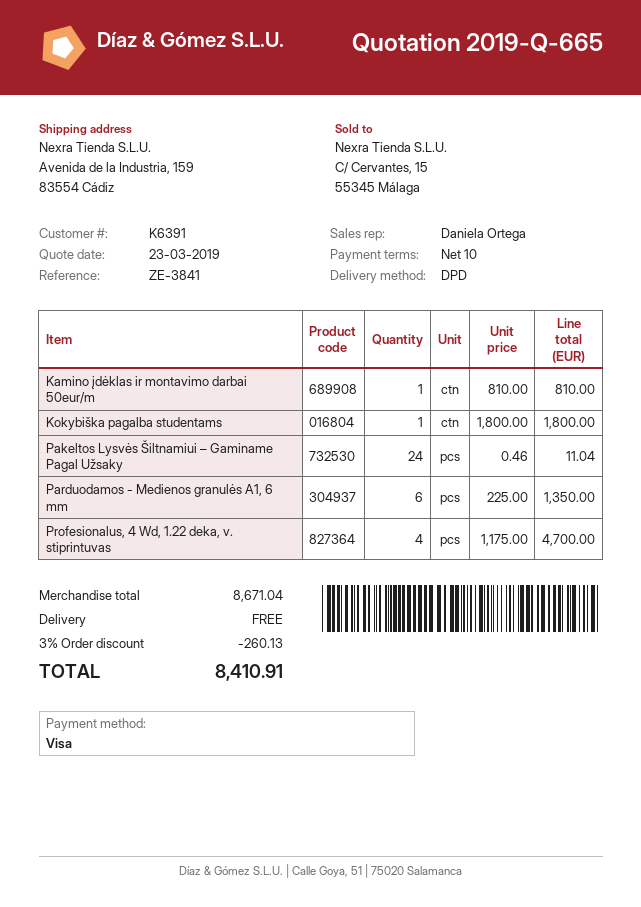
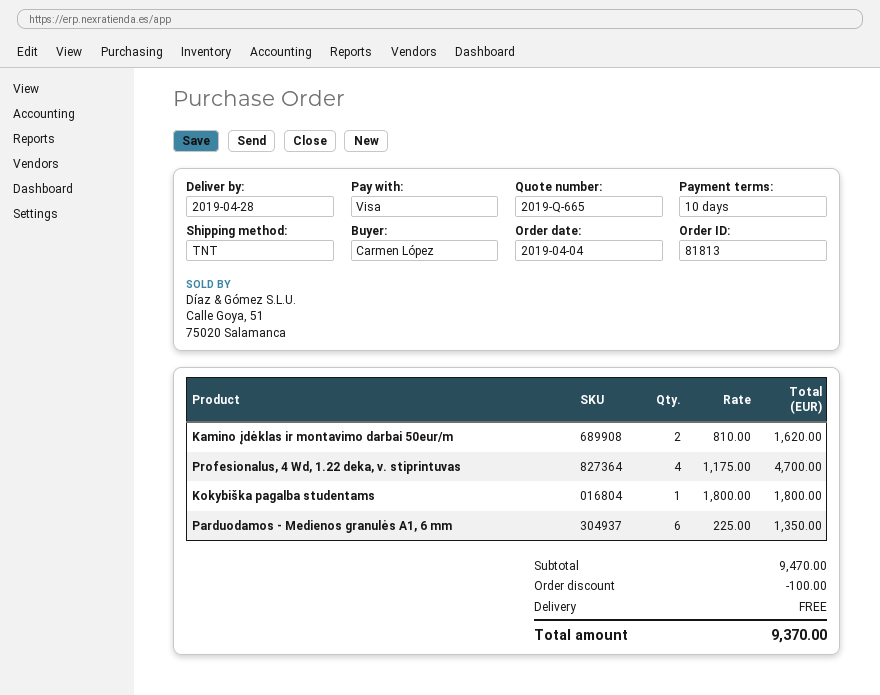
shipping method: DPD -> TNT
Kamino įdėklas ir montavimo darbai 50eur/m: 1 x 810.00 = 810.00 -> 2 x 810.00 = 1620.00
Pakeltos Lysvės Šiltnamiui – Gaminame Pagal Užsaky: 24 x 0.46 = 11.04 -> none
subtotal: 8671.04 -> 9470.00
discount: 260.13 -> 100.00
total: 8410.91 -> 9370.00

